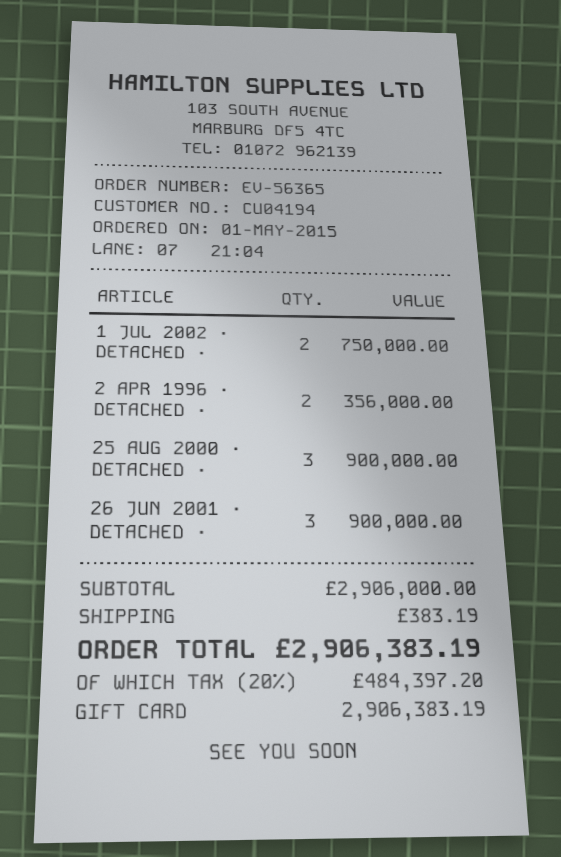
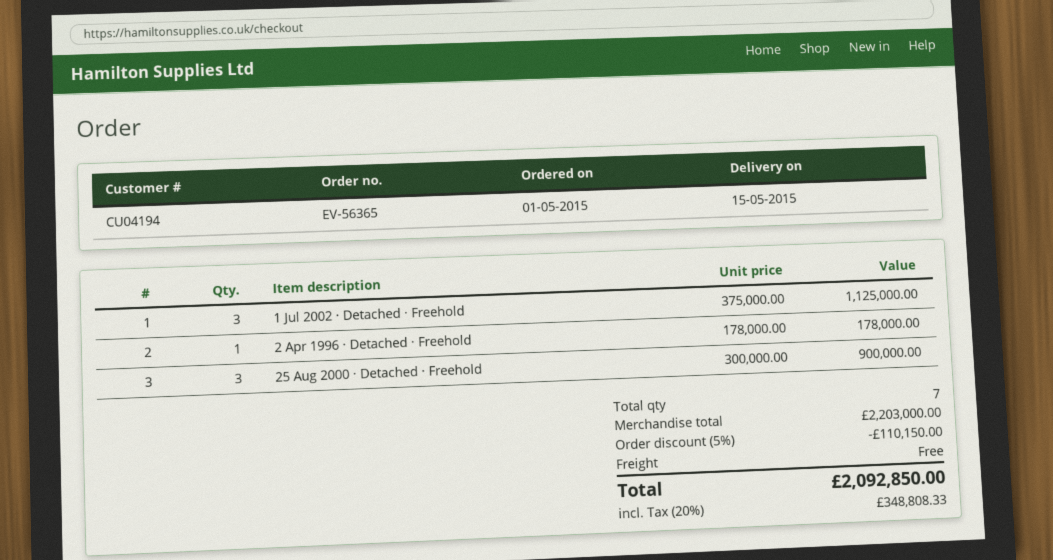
1 JUL 2002 · DETACHED ·: 2 for 750000.00 -> 3 for 1125000.00
2 APR 1996 · DETACHED ·: 2 for 356000.00 -> 1 for 178000.00
26 JUN 2001 · DETACHED ·: 3 for 900000.00 -> none
subtotal: 2906000.00 -> 2203000.00
discount: none -> 5% = 110150.00
shipping: 383.19 -> 0.00
tax: 20% = 484397.20 -> 20% = 348808.33
total: 2906383.19 -> 2092850.00

